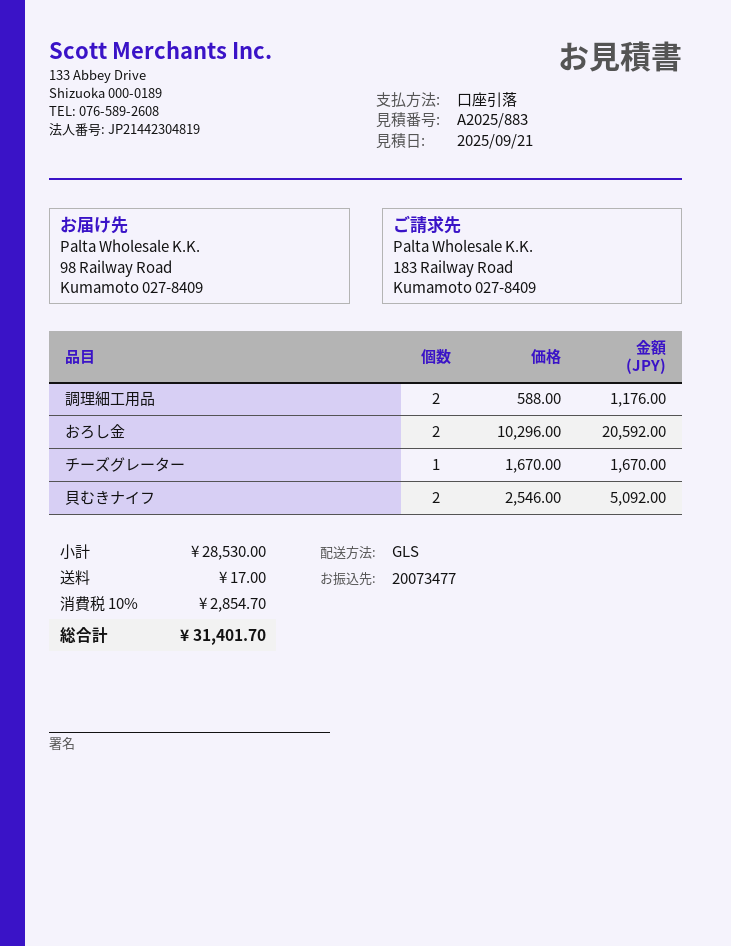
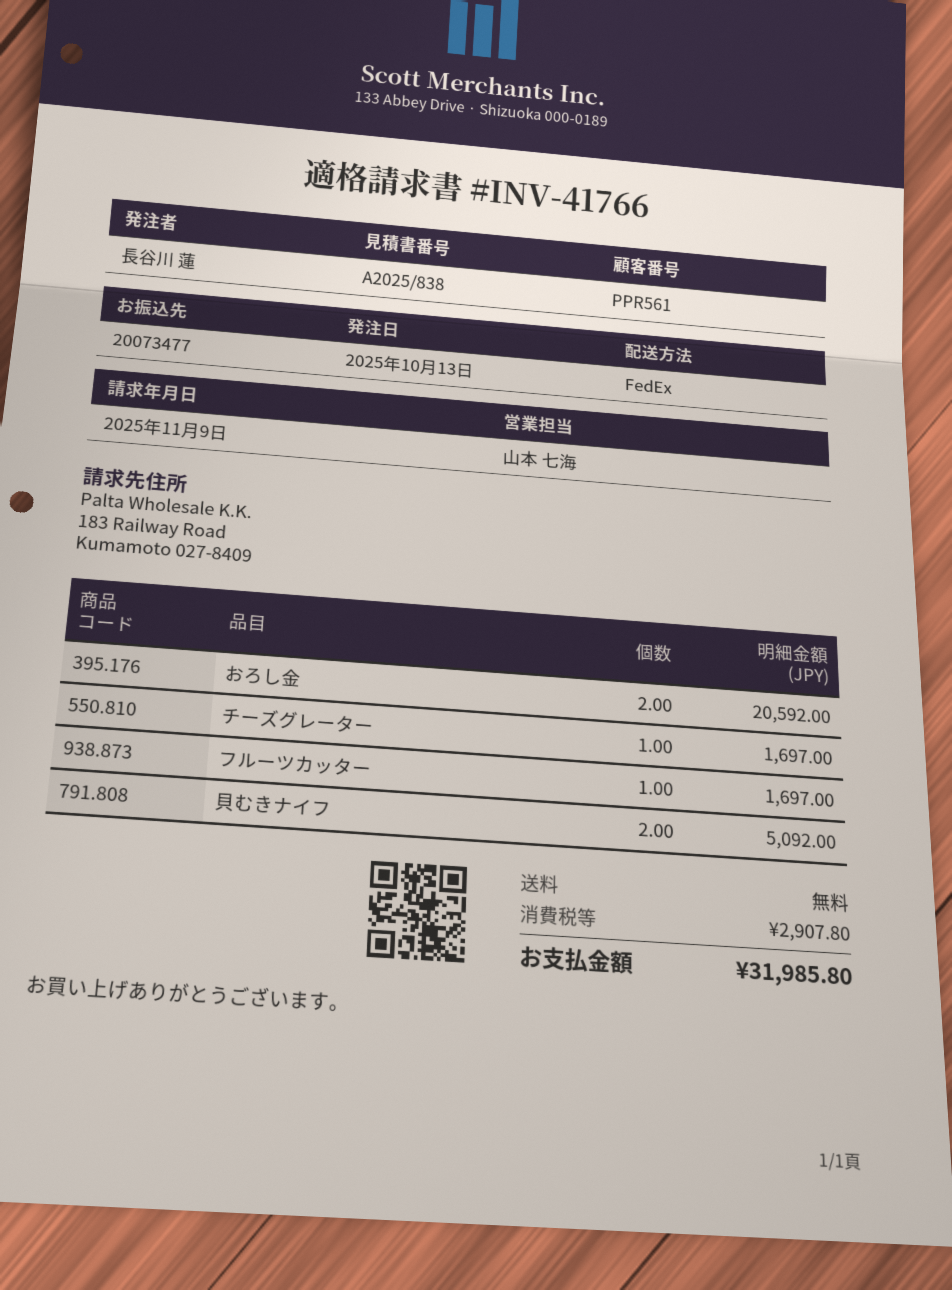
quote number: A2025/883 -> A2025/838
shipping method: GLS -> FedEx
調理細工用品: 2 for 1176.00 -> none
チーズグレーター: 1 for 1670.00 -> 1 for 1697.00
フルーツカッター: none -> 1 for 1697.00
shipping: 17.00 -> 0.00
tax: 2854.70 -> 2907.80
total: 31401.70 -> 31985.80

